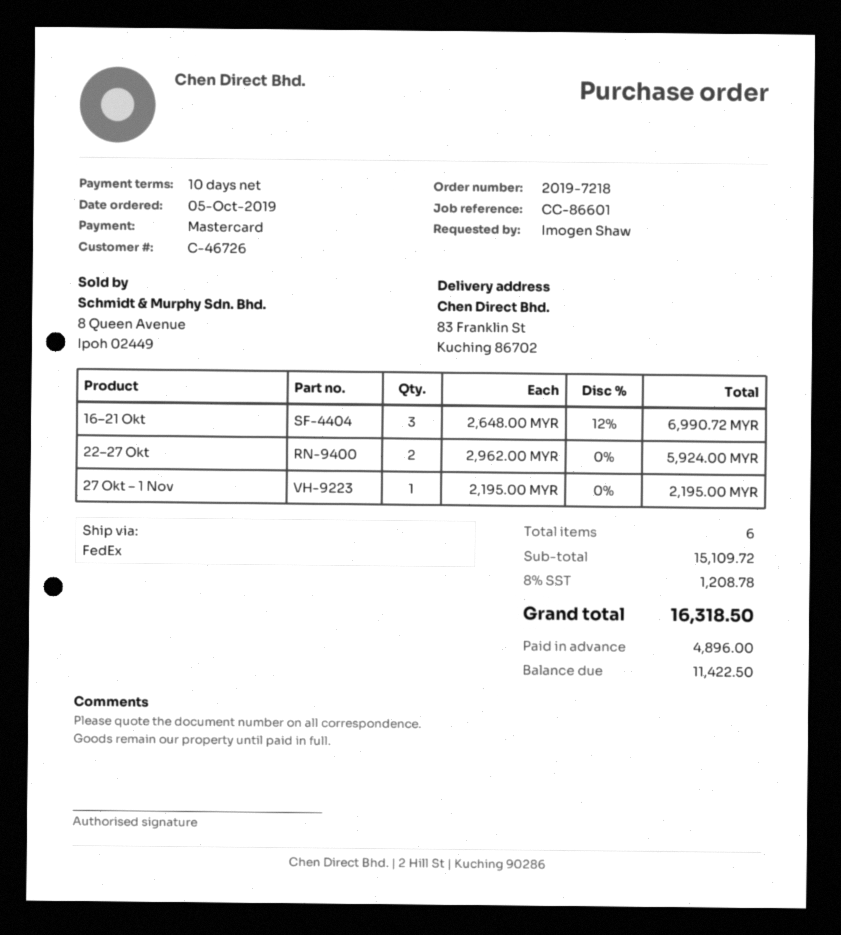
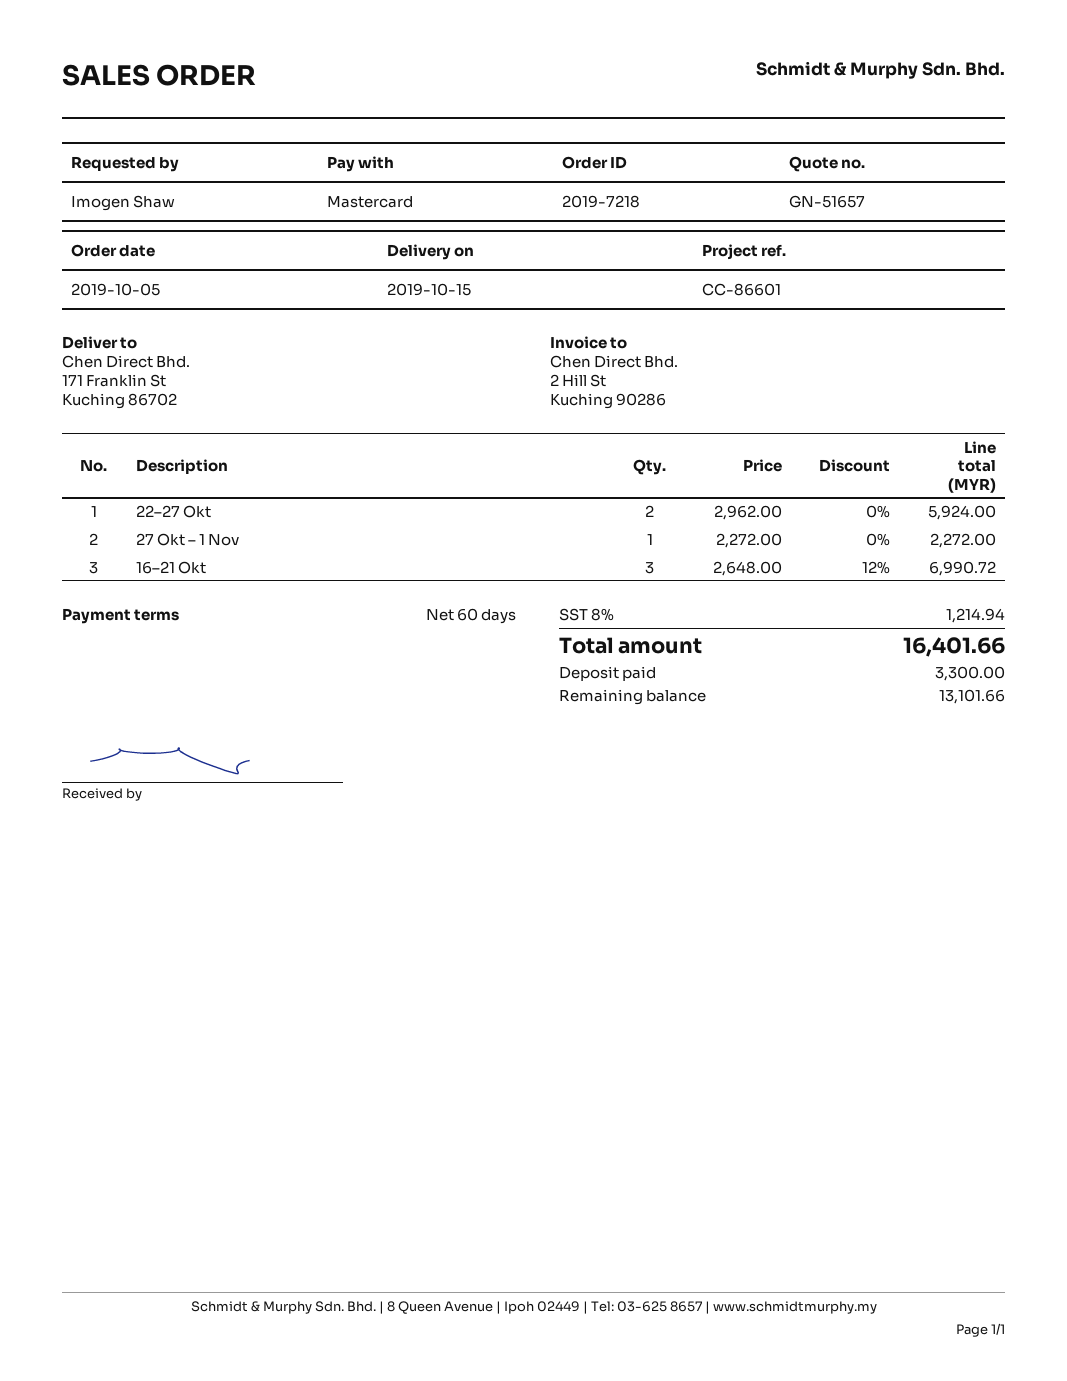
payment terms: 10 days -> 60 days
ship to: 83 Franklin St, Kuching 86702 -> 171 Franklin St, Kuching 86702
27 Okt – 1 Nov: 1 x 2195.00 = 2195.00 -> 1 x 2272.00 = 2272.00
tax: 8% = 1208.78 -> 8% = 1214.94
total: 16318.50 -> 16401.66
deposit: 4896.00 -> 3300.00
balance: 11422.50 -> 13101.66

